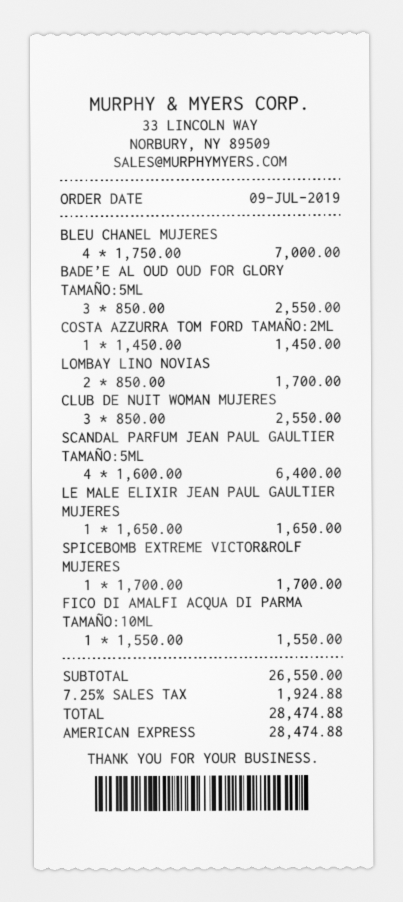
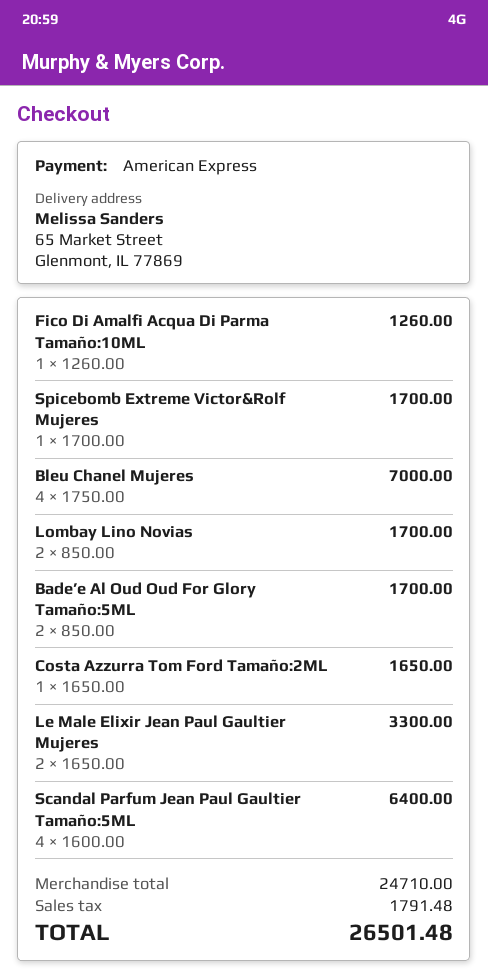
BADE’E AL OUD OUD FOR GLORY TAMAÑO:5ML: 3 x 850.00 = 2550.00 -> 2 x 850.00 = 1700.00
COSTA AZZURRA TOM FORD TAMAÑO:2ML: 1 x 1450.00 = 1450.00 -> 1 x 1650.00 = 1650.00
CLUB DE NUIT WOMAN MUJERES: 3 x 850.00 = 2550.00 -> none
LE MALE ELIXIR JEAN PAUL GAULTIER MUJERES: 1 x 1650.00 = 1650.00 -> 2 x 1650.00 = 3300.00
FICO DI AMALFI ACQUA DI PARMA TAMAÑO:10ML: 1 x 1550.00 = 1550.00 -> 1 x 1260.00 = 1260.00
subtotal: 26550.00 -> 24710.00
tax: 1924.88 -> 1791.48
total: 28474.88 -> 26501.48

